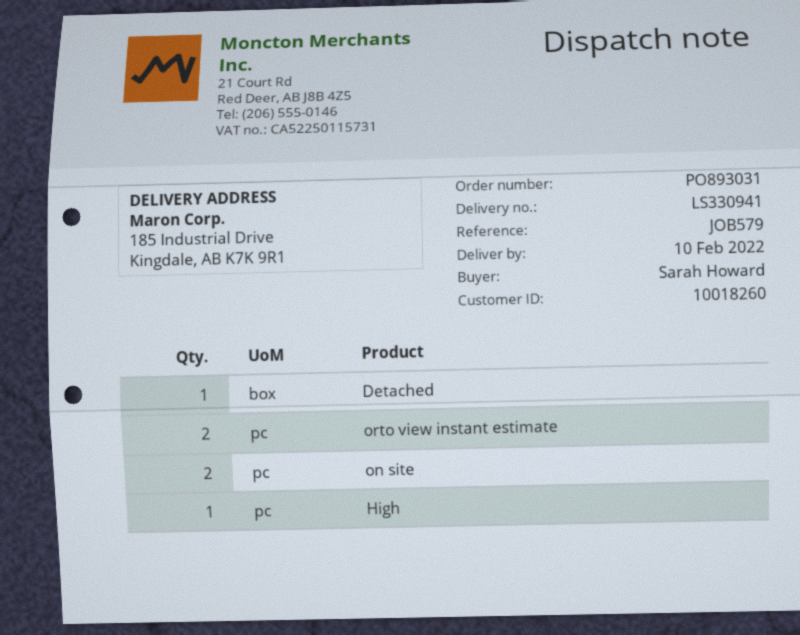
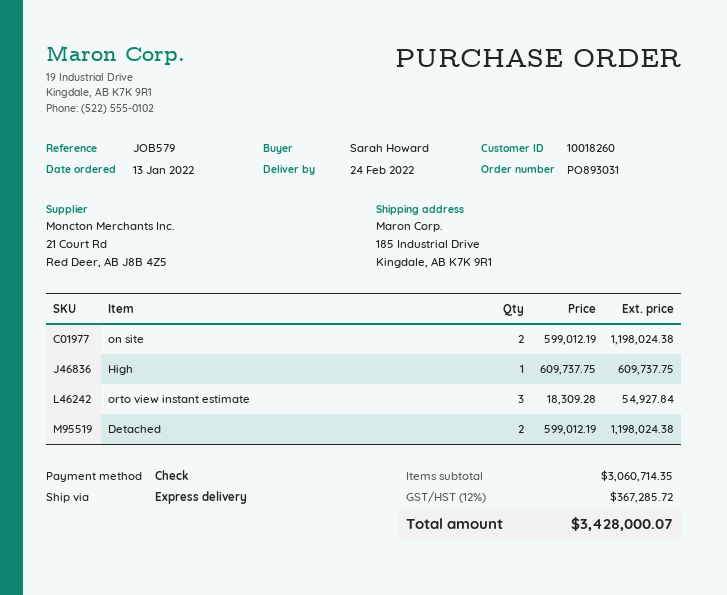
delivery date: 2022-02-10 -> 2022-02-24
Detached: 1 -> 2
orto view instant estimate: 2 -> 3

